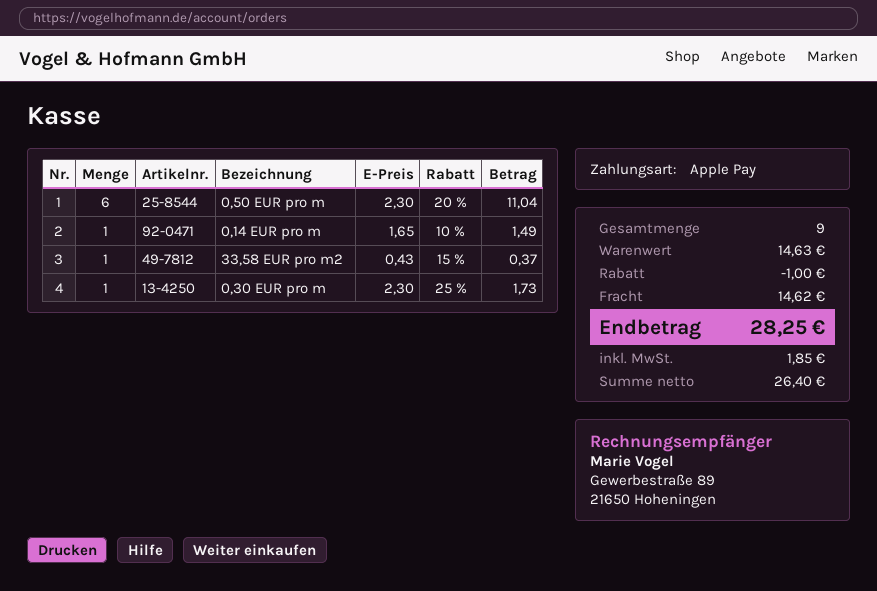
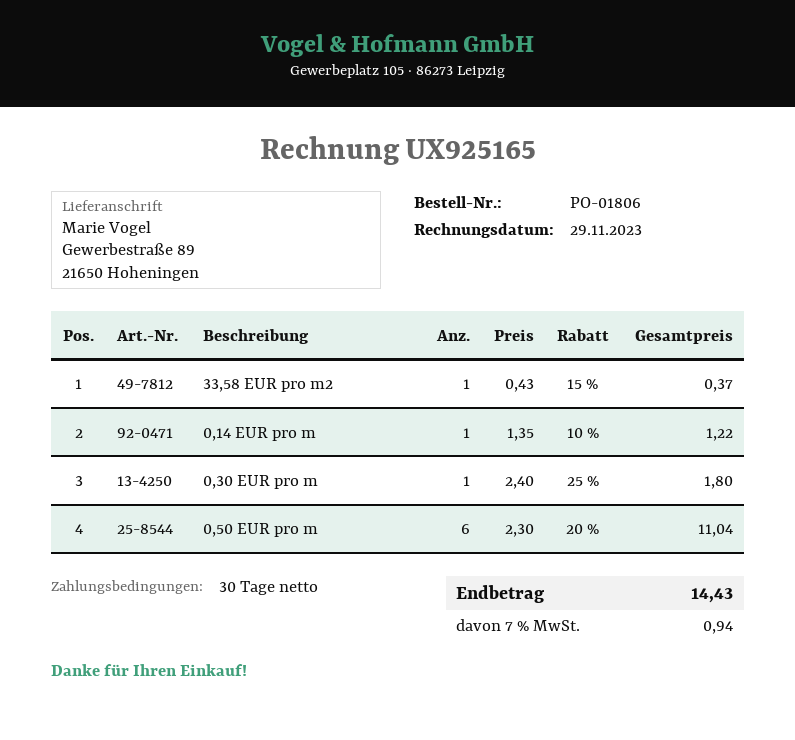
0,14 EUR pro m: 1 x 1.65 - 10% = 1.49 -> 1 x 1.35 - 10% = 1.22
0,30 EUR pro m: 1 x 2.30 - 25% = 1.73 -> 1 x 2.40 - 25% = 1.80
discount: 1.00 -> none
shipping: 14.62 -> none
tax: 1.85 -> 0.94
total: 28.25 -> 14.43

